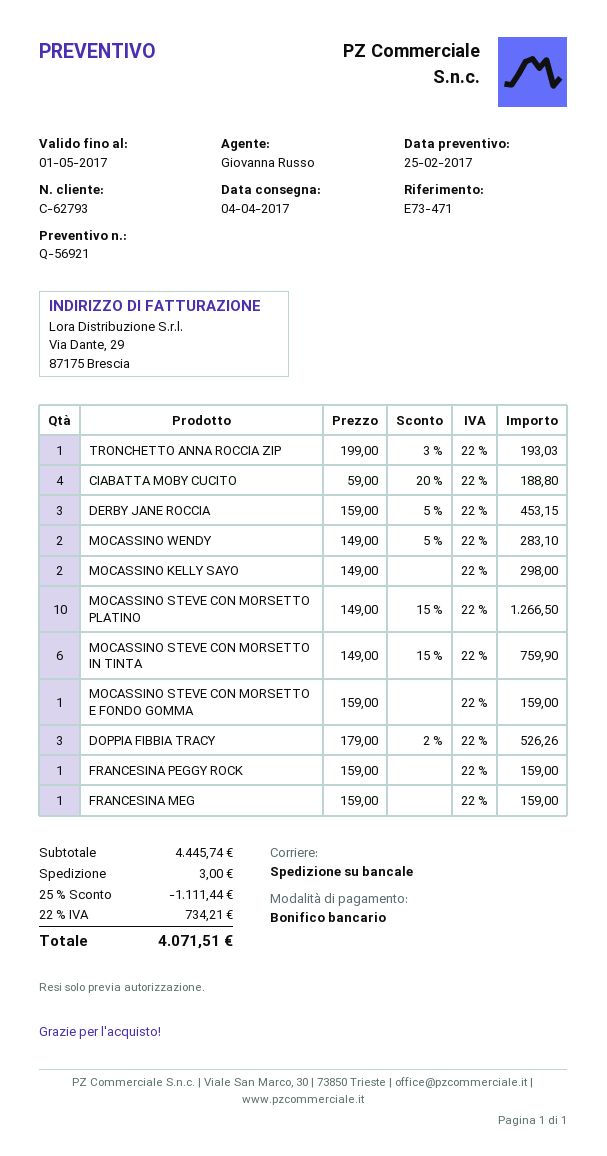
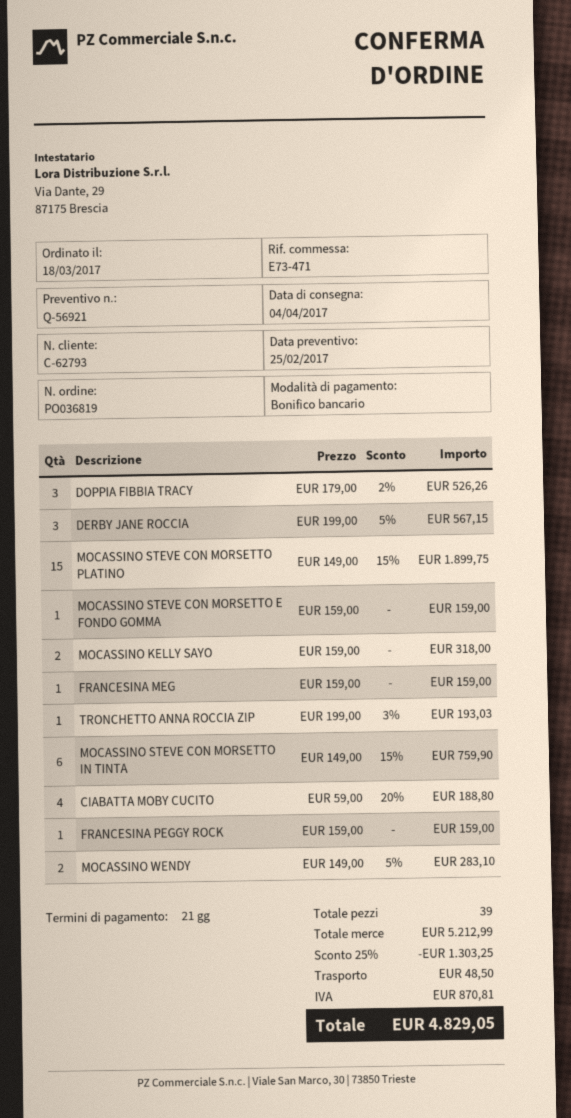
DERBY JANE ROCCIA: 3 x 159.00 - 5% = 453.15 -> 3 x 199.00 - 5% = 567.15
MOCASSINO KELLY SAYO: 2 x 149.00 = 298.00 -> 2 x 159.00 = 318.00
MOCASSINO STEVE CON MORSETTO PLATINO: 10 x 149.00 - 15% = 1266.50 -> 15 x 149.00 - 15% = 1899.75
subtotal: 4445.74 -> 5212.99
discount: 25% = 1111.44 -> 25% = 1303.25
shipping: 3.00 -> 48.50
tax: 734.21 -> 870.81
total: 4071.51 -> 4829.05

